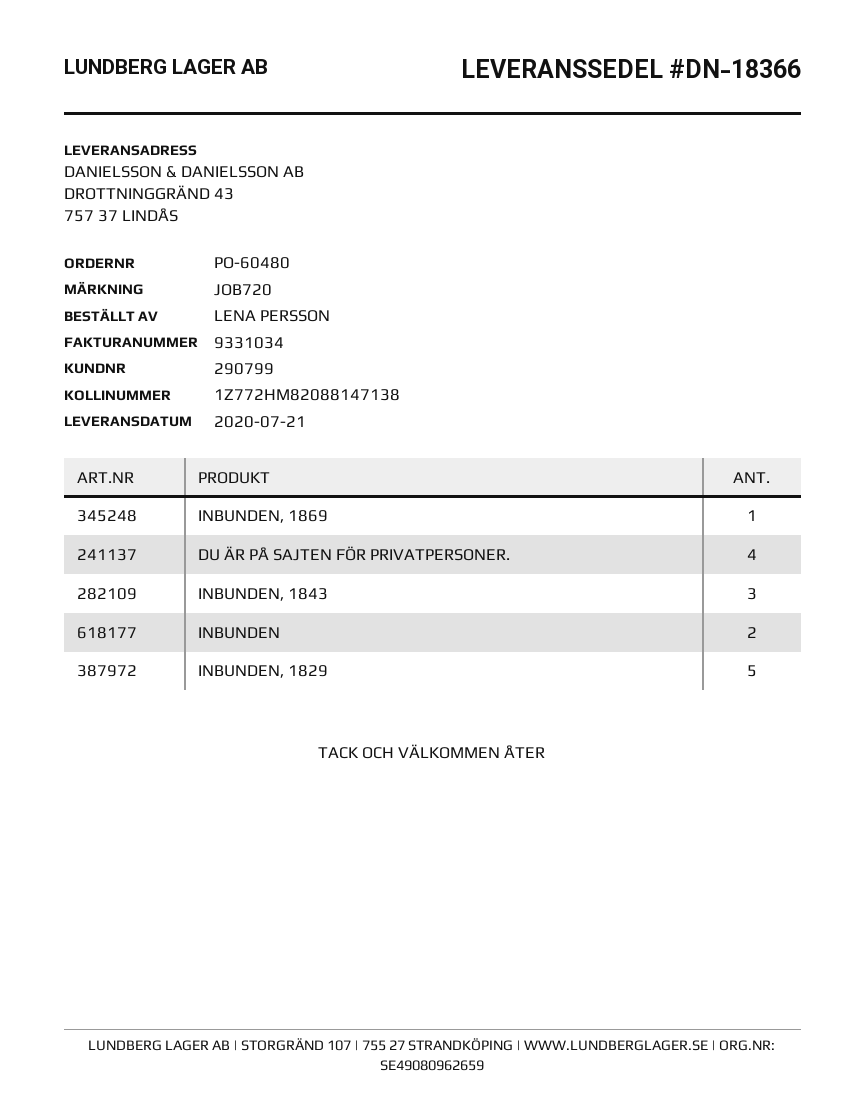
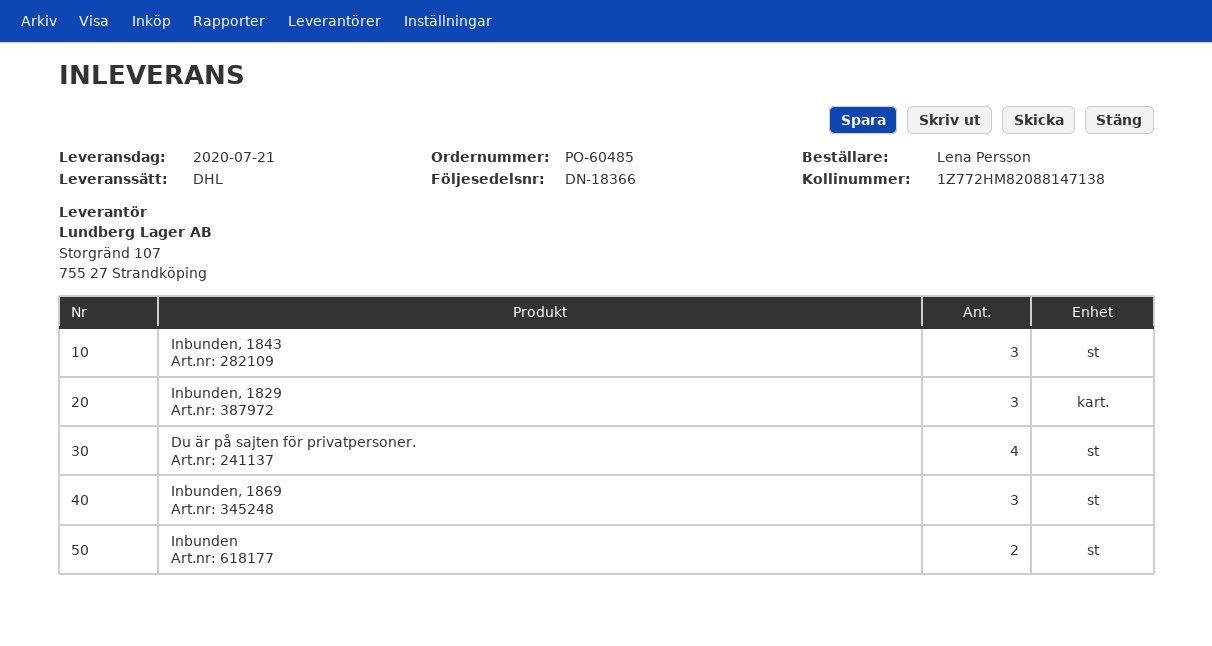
order number: PO-60480 -> PO-60485
INBUNDEN, 1869: 1 -> 3
INBUNDEN, 1829: 5 -> 3

